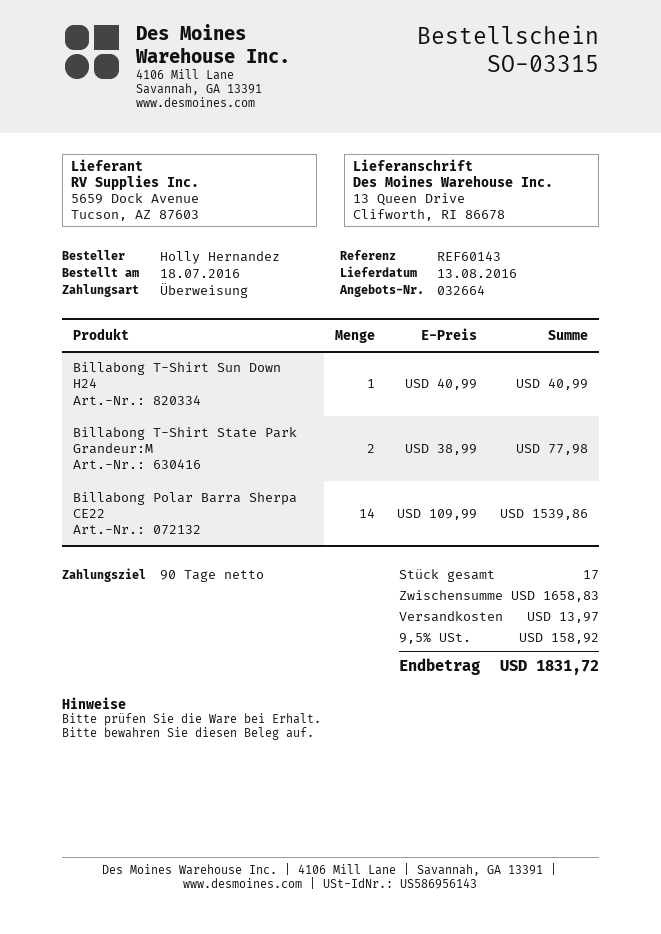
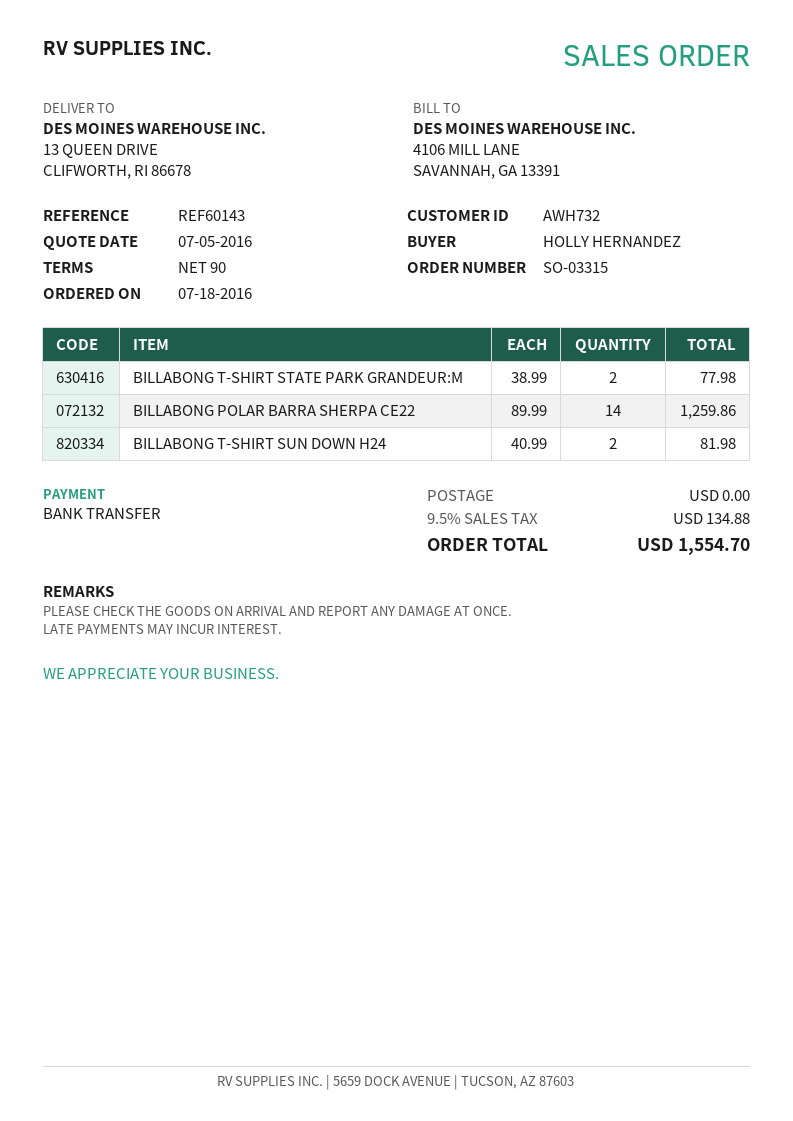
Billabong T-Shirt Sun Down H24: 1 x 40.99 = 40.99 -> 2 x 40.99 = 81.98
Billabong Polar Barra Sherpa CE22: 14 x 109.99 = 1539.86 -> 14 x 89.99 = 1259.86
shipping: 13.97 -> 0.00
tax: 9.5% = 158.92 -> 9.5% = 134.88
total: 1831.72 -> 1554.70

